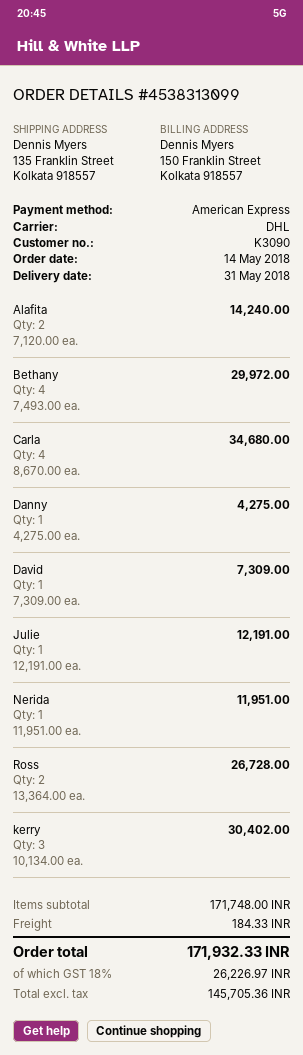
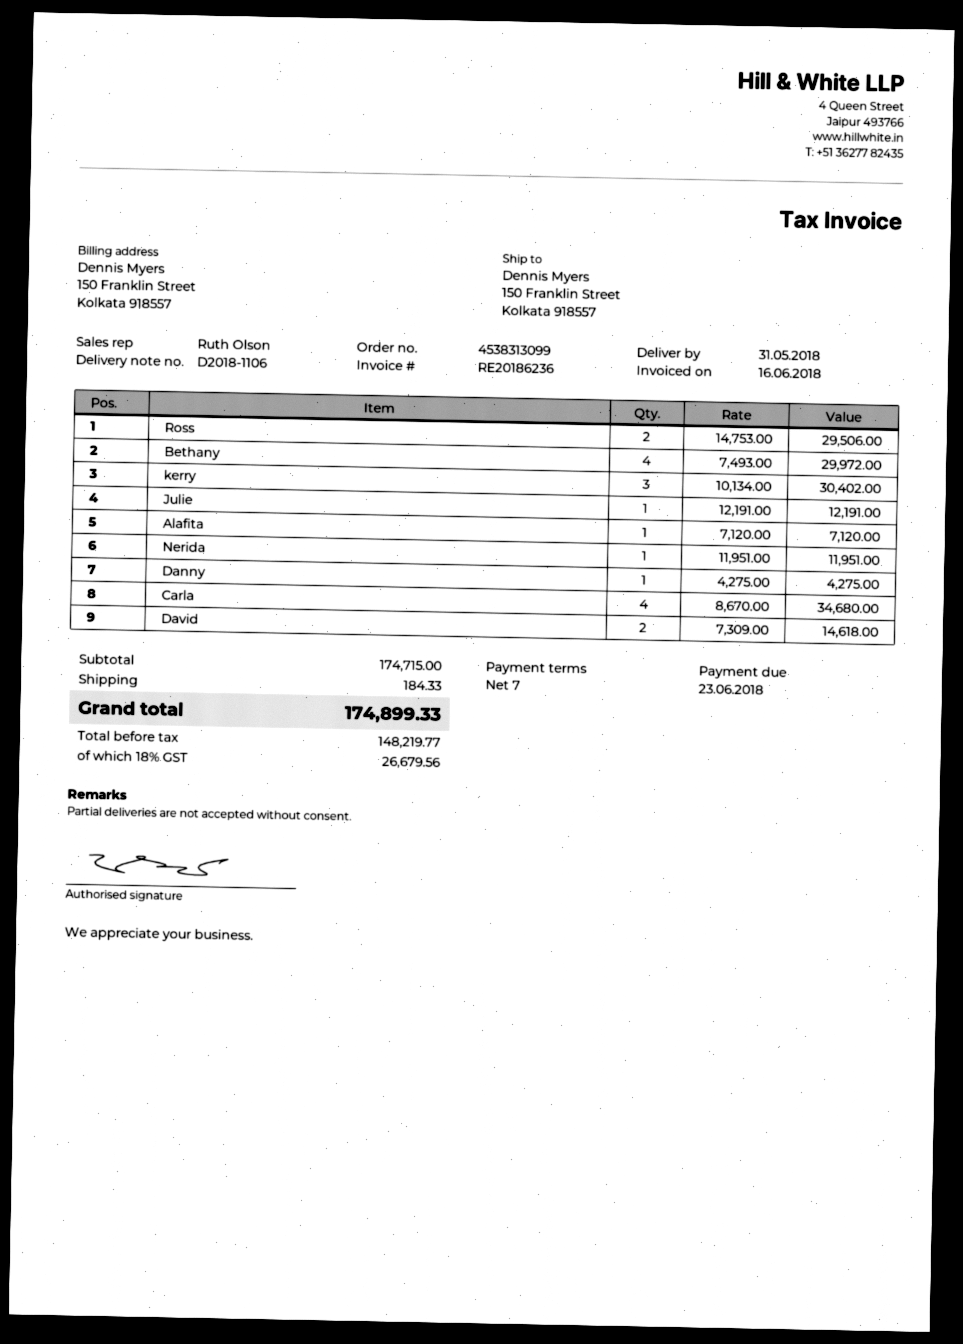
ship to: 135 Franklin Street, Kolkata 918557 -> 150 Franklin Street, Kolkata 918557
Alafita: 2 x 7120.00 = 14240.00 -> 1 x 7120.00 = 7120.00
David: 1 x 7309.00 = 7309.00 -> 2 x 7309.00 = 14618.00
Ross: 2 x 13364.00 = 26728.00 -> 2 x 14753.00 = 29506.00
subtotal: 171748.00 -> 174715.00
net: 145705.36 -> 148219.77
tax: 18% = 26226.97 -> 18% = 26679.56
total: 171932.33 -> 174899.33

